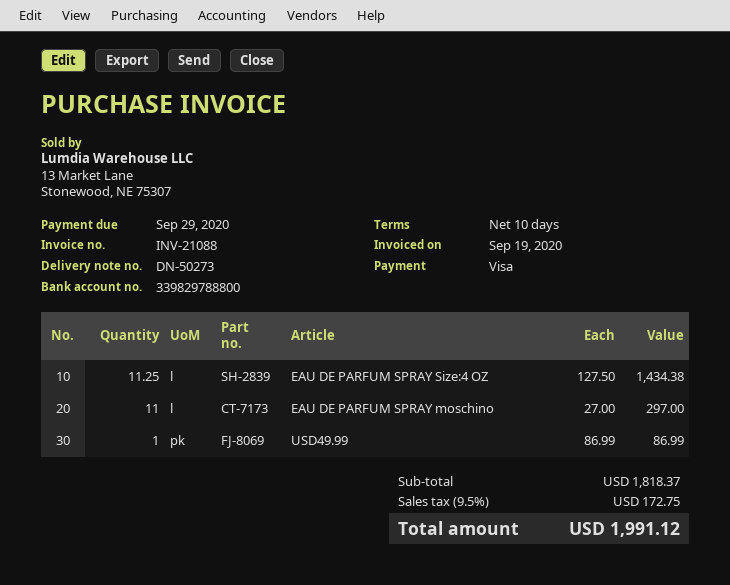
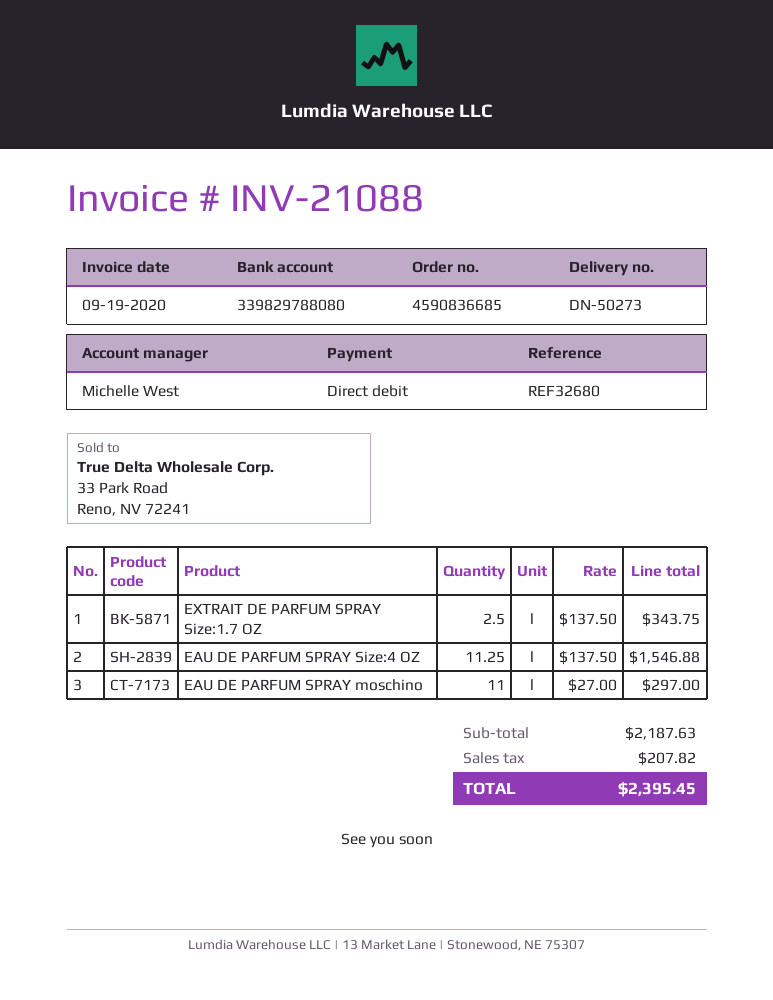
payment method: Visa -> direct debit
bank account: 339829788800 -> 339829788080
EAU DE PARFUM SPRAY Size:4 OZ: 11.25 x 127.50 = 1434.38 -> 11.25 x 137.50 = 1546.88
USD49.99: 1 x 86.99 = 86.99 -> none
EXTRAIT DE PARFUM SPRAY Size:1.7 OZ: none -> 2.5 x 137.50 = 343.75
subtotal: 1818.37 -> 2187.63
tax: 172.75 -> 207.82
total: 1991.12 -> 2395.45

